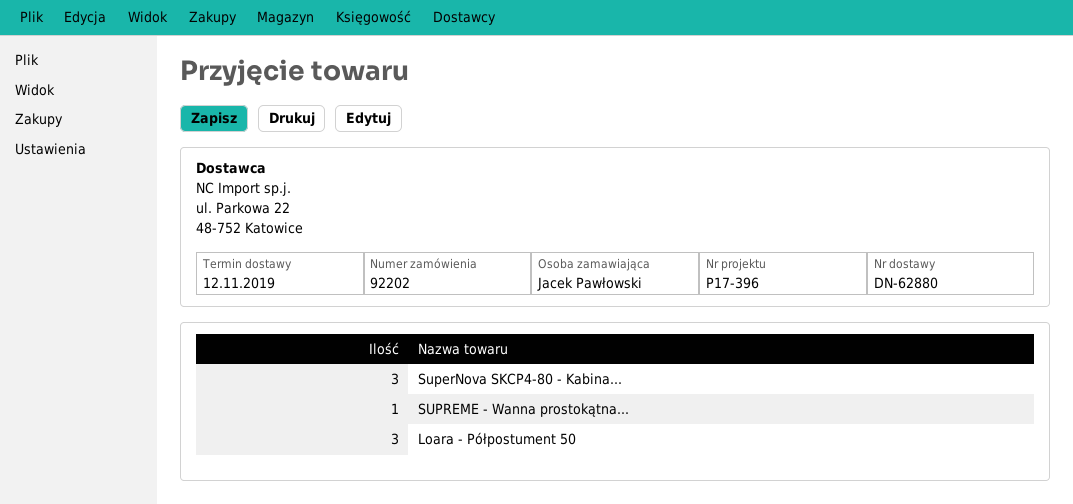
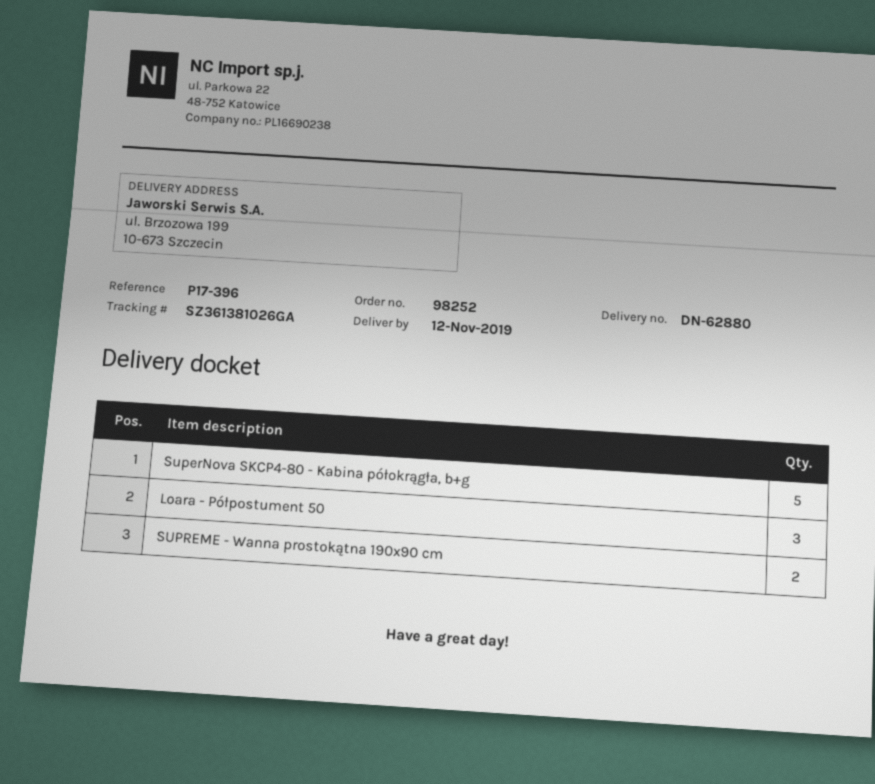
order number: 92202 -> 98252
SuperNova SKCP4-80 - Kabina...: 3 -> 5
SUPREME - Wanna prostokątna...: 1 -> 2

